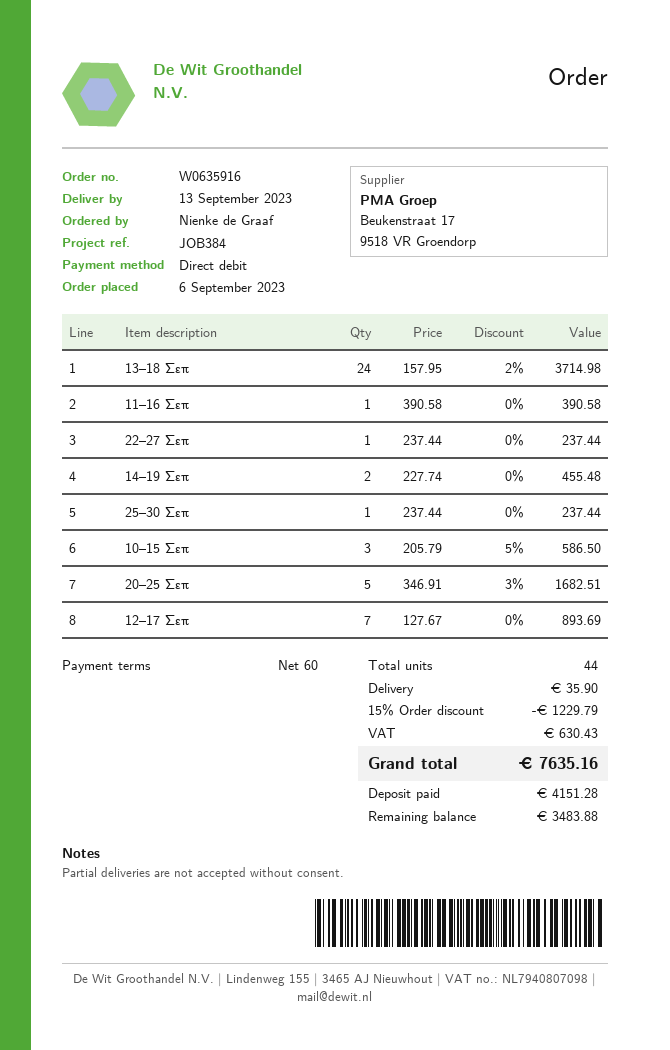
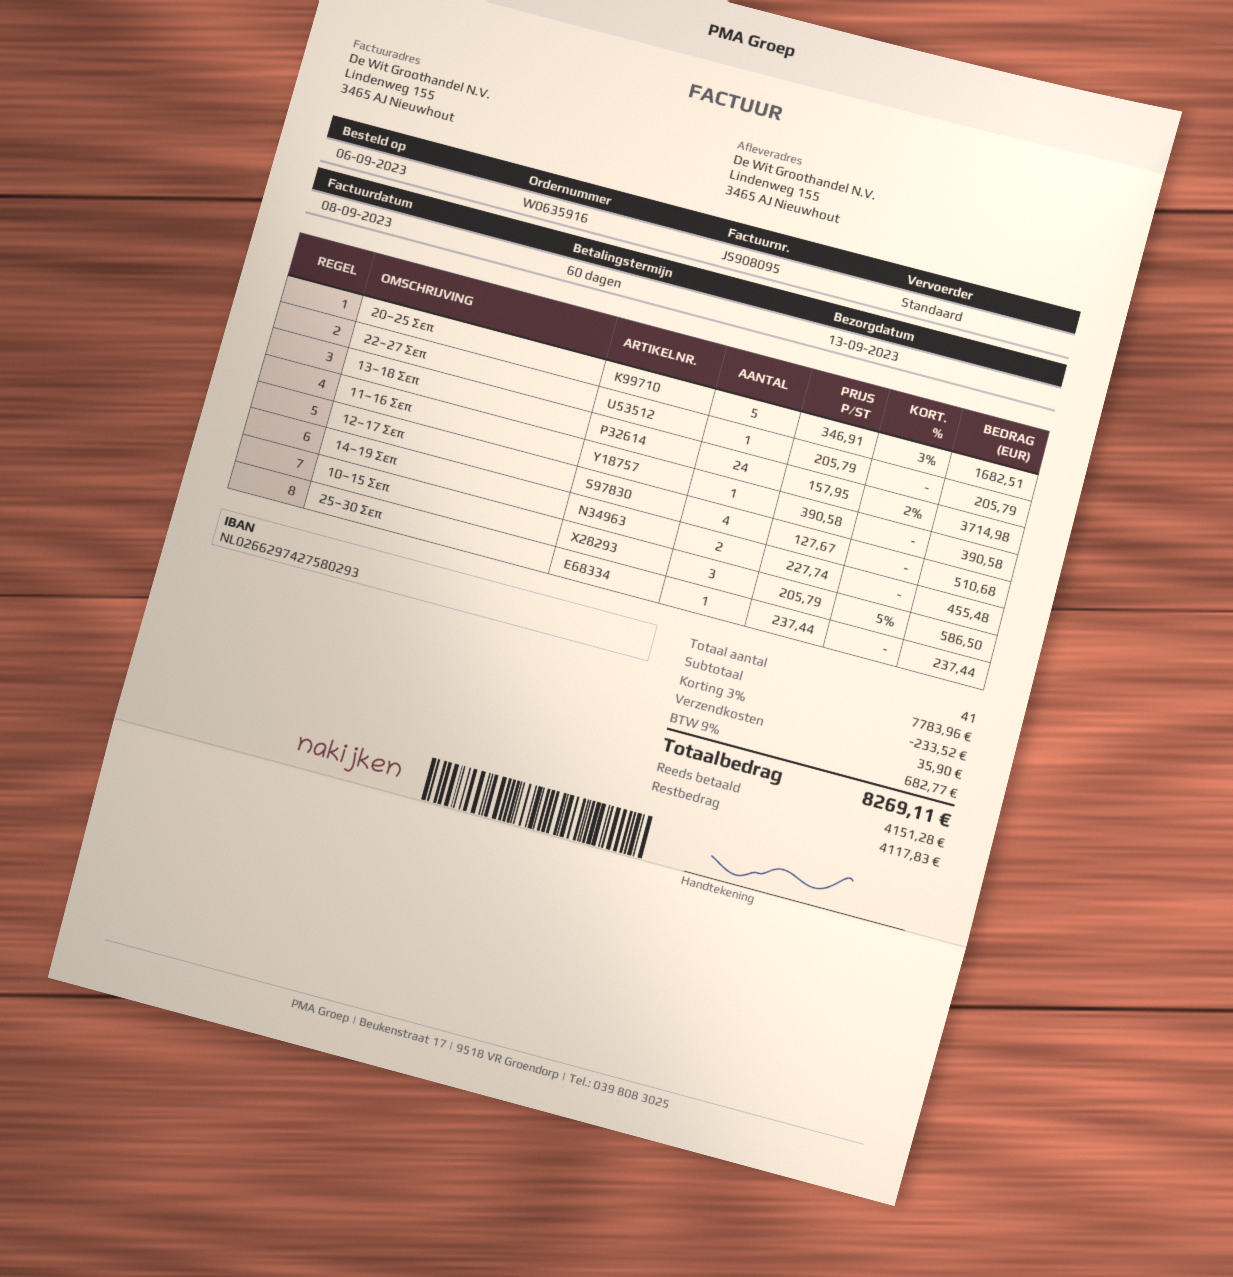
22–27 Σεπ: 1 x 237.44 = 237.44 -> 1 x 205.79 = 205.79
12–17 Σεπ: 7 x 127.67 = 893.69 -> 4 x 127.67 = 510.68
total quantity: 44 -> 41
discount: 15% = 1229.79 -> 3% = 233.52
tax: 630.43 -> 682.77
total: 7635.16 -> 8269.11
balance: 3483.88 -> 4117.83

